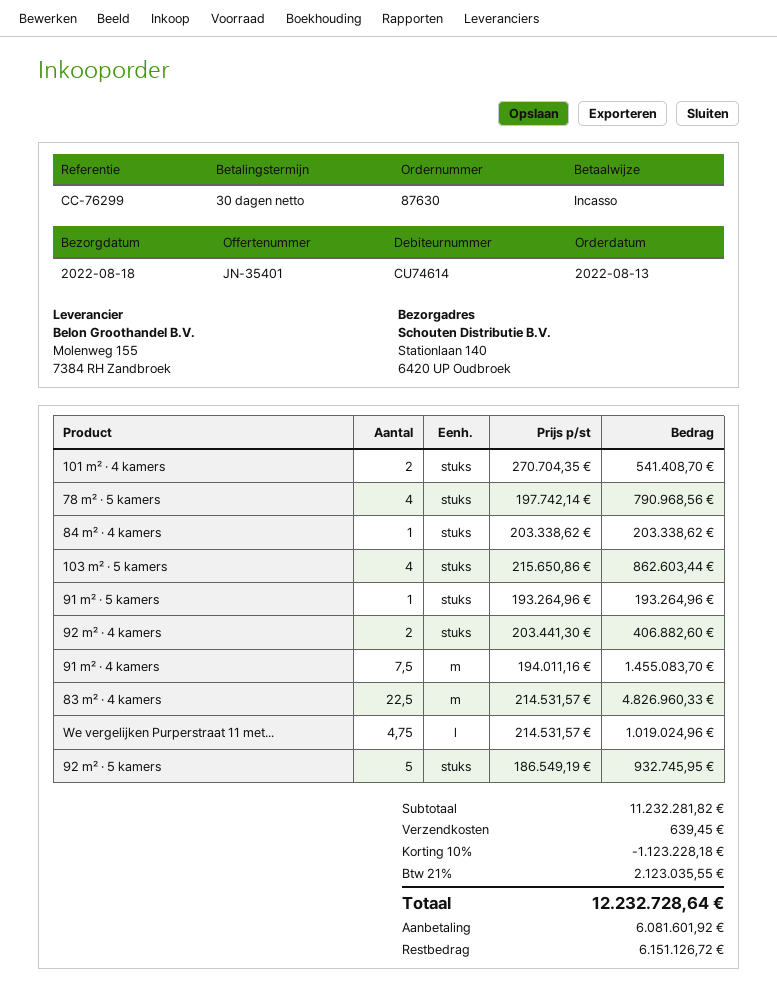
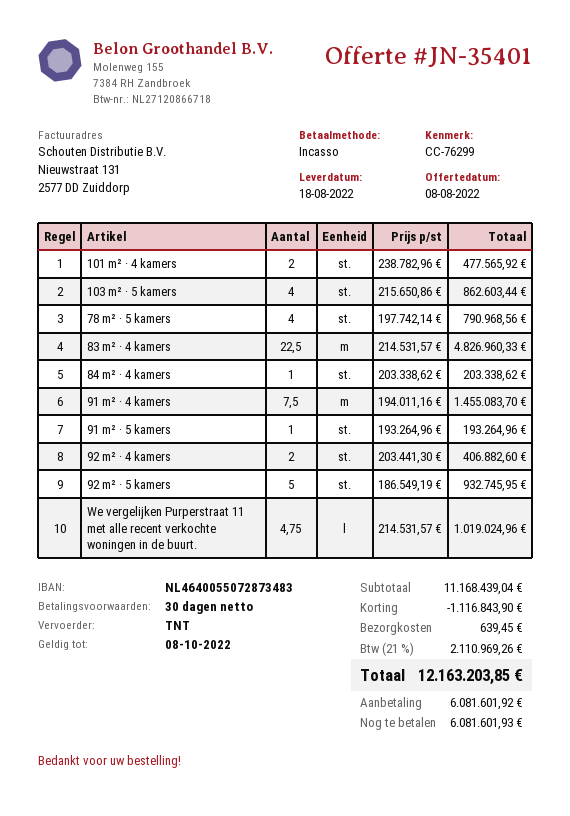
101 m² · 4 kamers: 2 x 270704.35 = 541408.70 -> 2 x 238782.96 = 477565.92
subtotal: 11232281.82 -> 11168439.04
discount: 1123228.18 -> 1116843.90
tax: 21% = 2123035.55 -> 21% = 2110969.26
total: 12232728.64 -> 12163203.85
balance: 6151126.72 -> 6081601.93

